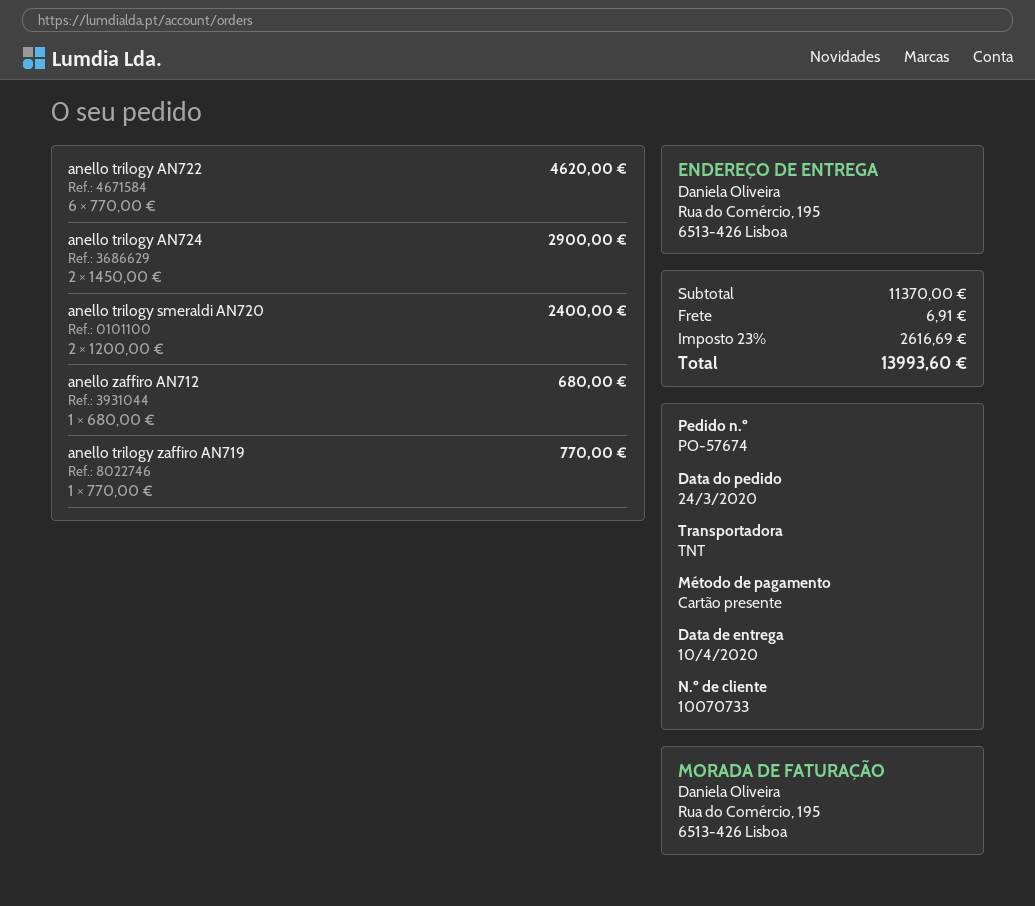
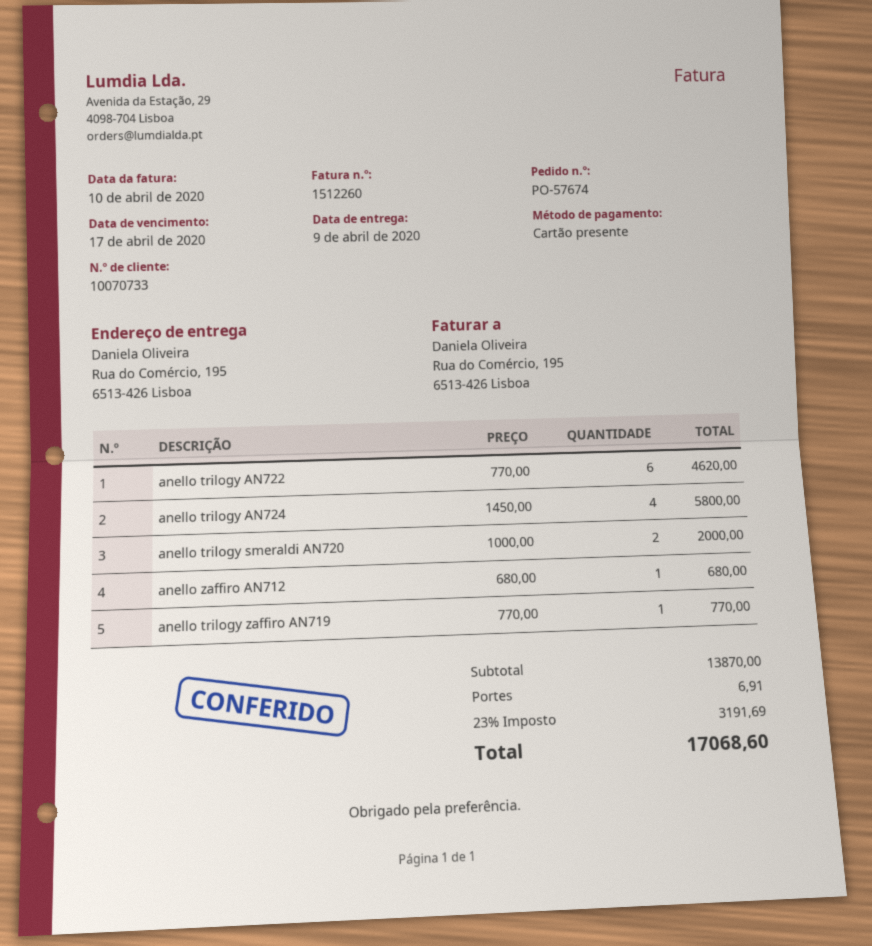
delivery date: 2020-04-10 -> 2020-04-09
anello trilogy AN724: 2 x 1450.00 = 2900.00 -> 4 x 1450.00 = 5800.00
anello trilogy smeraldi AN720: 2 x 1200.00 = 2400.00 -> 2 x 1000.00 = 2000.00
subtotal: 11370.00 -> 13870.00
tax: 23% = 2616.69 -> 23% = 3191.69
total: 13993.60 -> 17068.60

